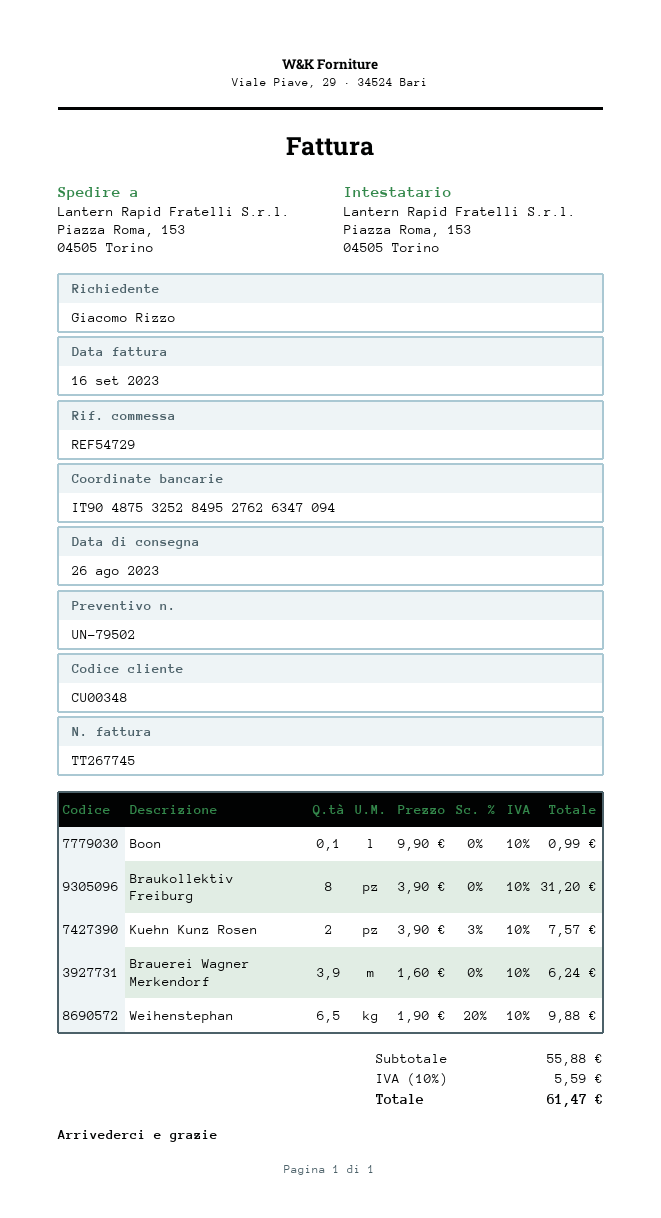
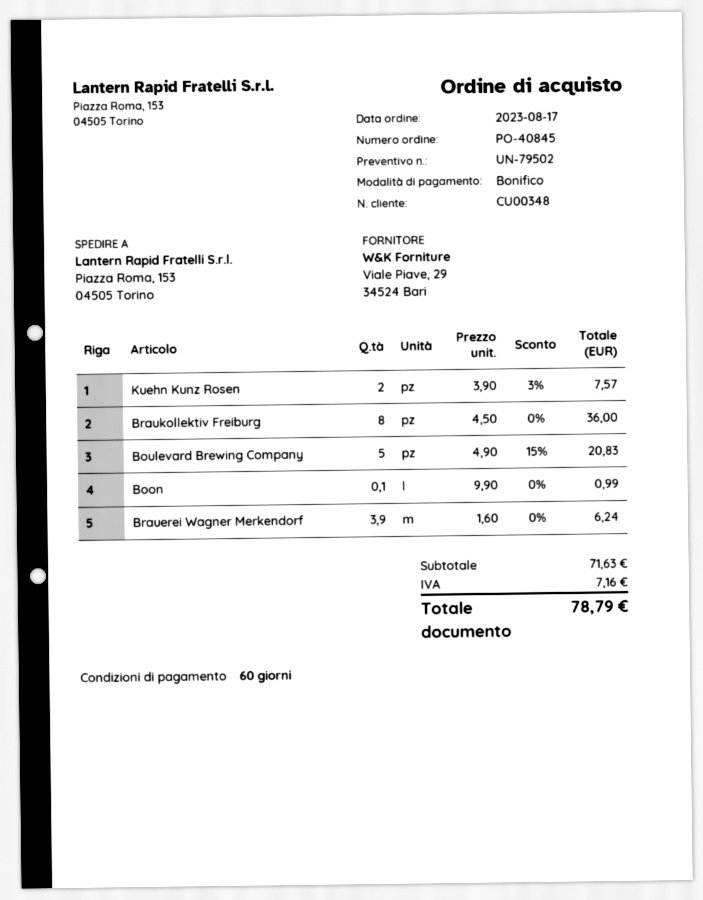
Braukollektiv Freiburg: 8 x 3.90 = 31.20 -> 8 x 4.50 = 36.00
Weihenstephan: 6.5 x 1.90 - 20% = 9.88 -> none
Boulevard Brewing Company: none -> 5 x 4.90 - 15% = 20.83
subtotal: 55.88 -> 71.63
tax: 5.59 -> 7.16
total: 61.47 -> 78.79

